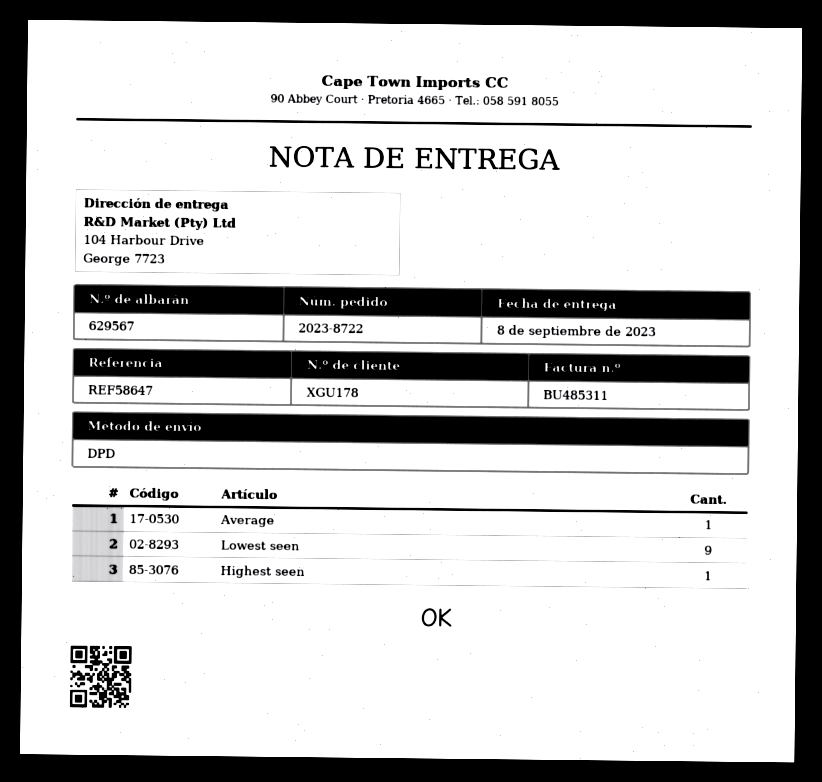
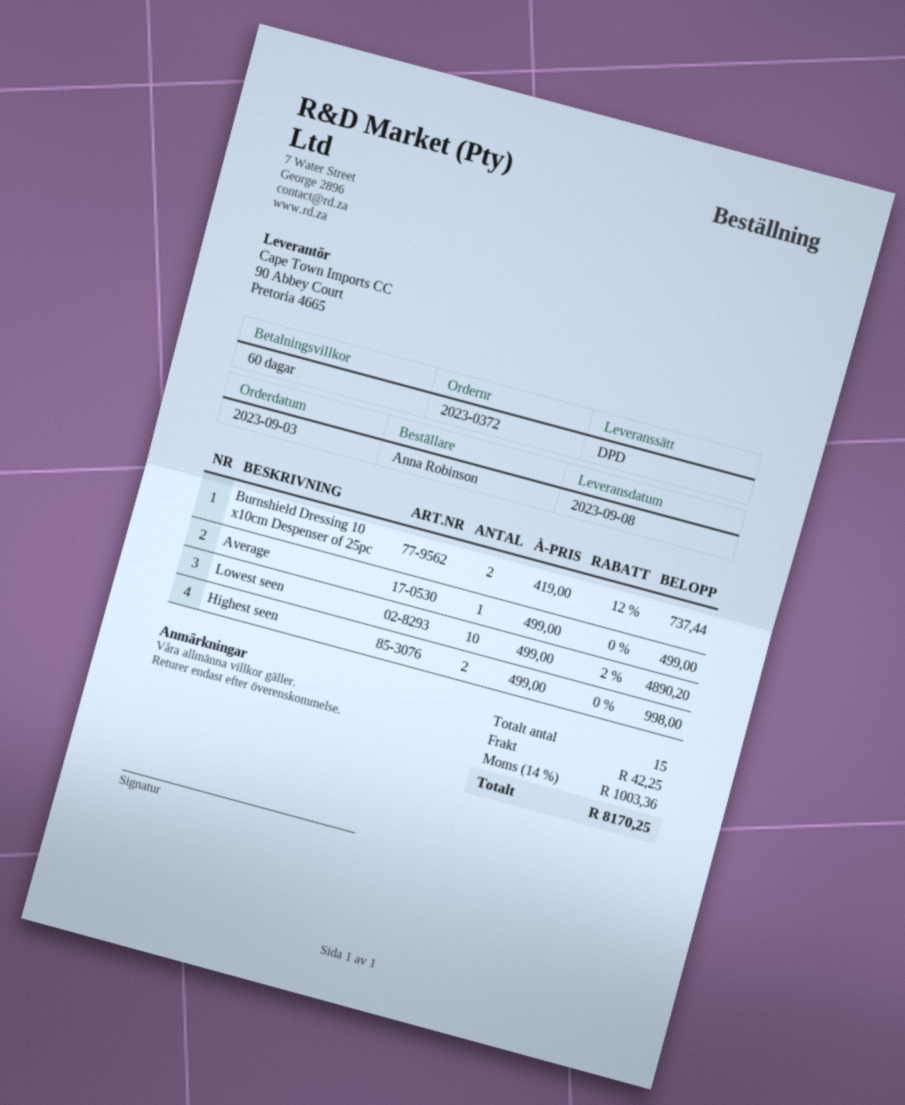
order number: 2023-8722 -> 2023-0372
Lowest seen: 9 -> 10
Highest seen: 1 -> 2
Burnshield Dressing 10 x10cm Despenser of 25pc: none -> 2

